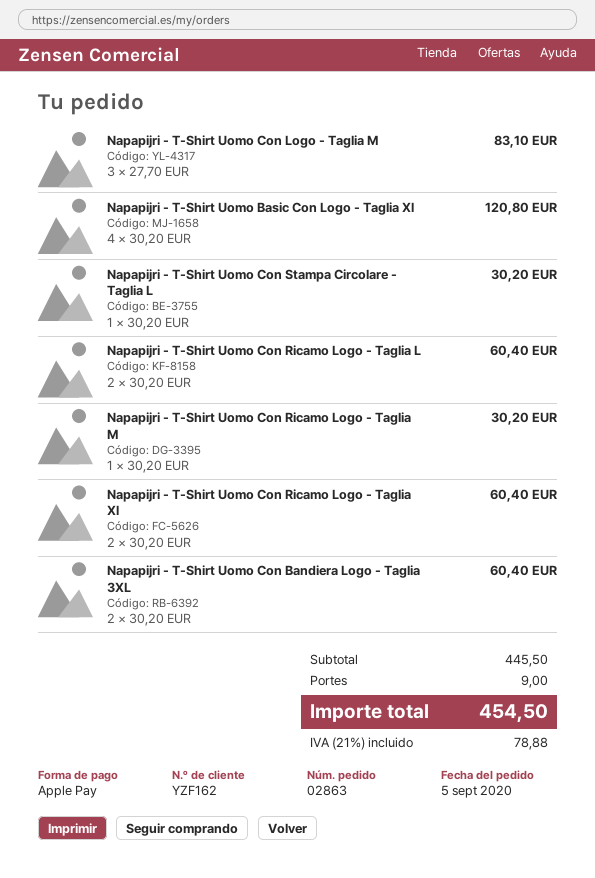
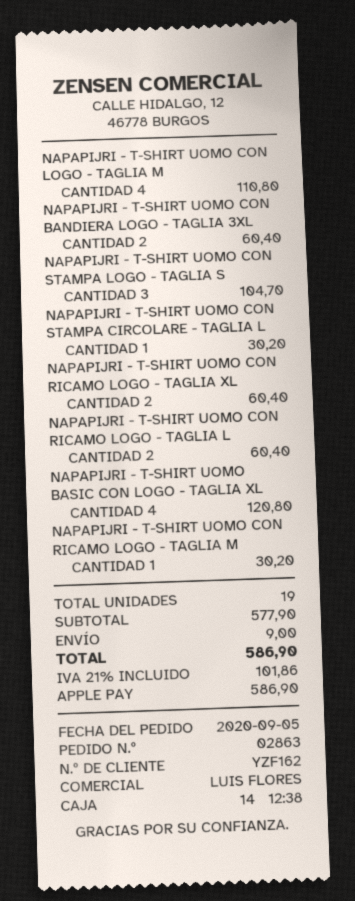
Napapijri - T-Shirt Uomo Con Logo - Taglia M: 3 for 83.10 -> 4 for 110.80
NAPAPIJRI - T-SHIRT UOMO CON STAMPA LOGO - TAGLIA S: none -> 3 for 104.70
subtotal: 445.50 -> 577.90
tax: 21% = 78.88 -> 21% = 101.86
total: 454.50 -> 586.90

